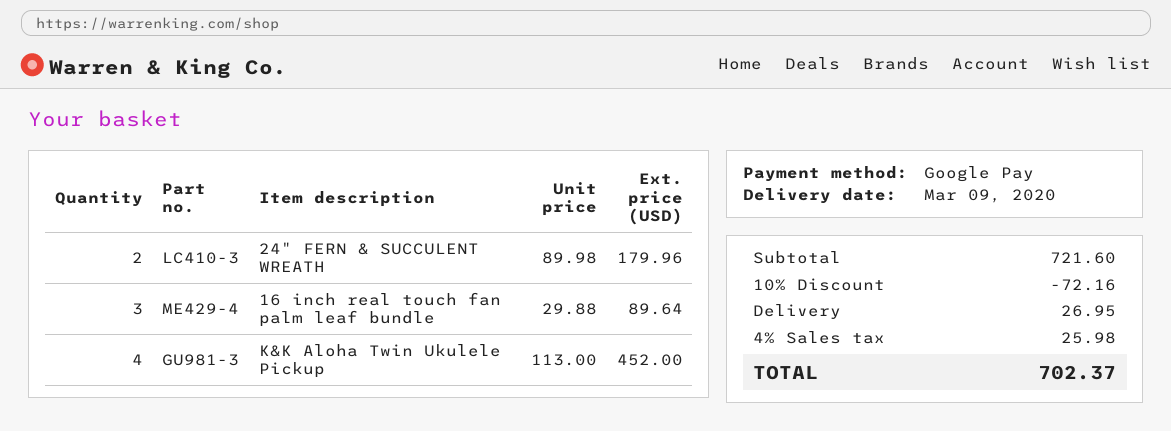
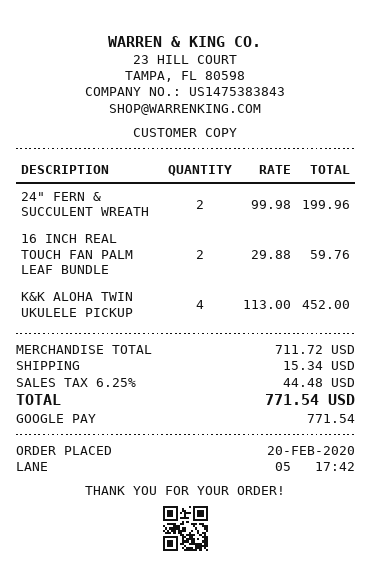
24" FERN & SUCCULENT WREATH: 2 x 89.98 = 179.96 -> 2 x 99.98 = 199.96
16 inch real touch fan palm leaf bundle: 3 x 29.88 = 89.64 -> 2 x 29.88 = 59.76
subtotal: 721.60 -> 711.72
discount: 10% = 72.16 -> none
shipping: 26.95 -> 15.34
tax: 4% = 25.98 -> 6.25% = 44.48
total: 702.37 -> 771.54

